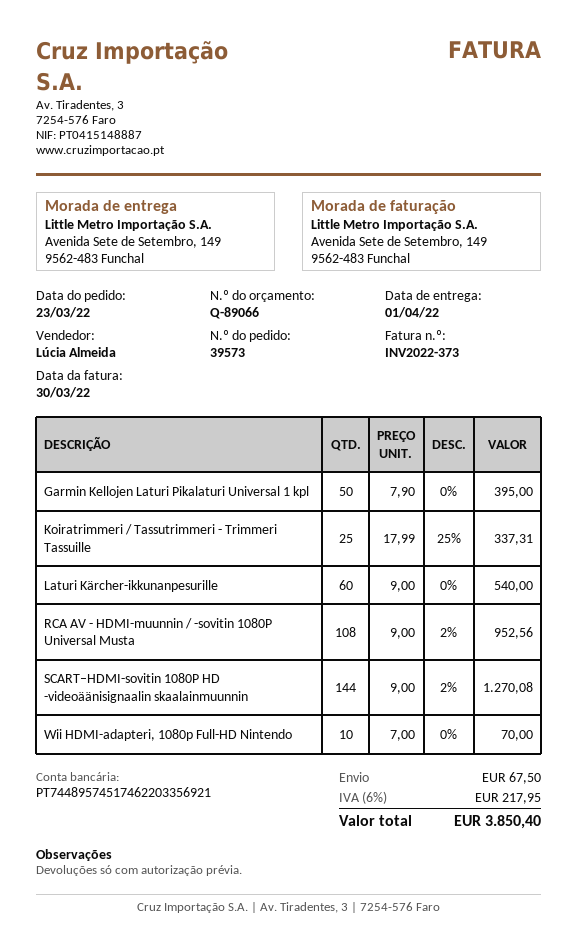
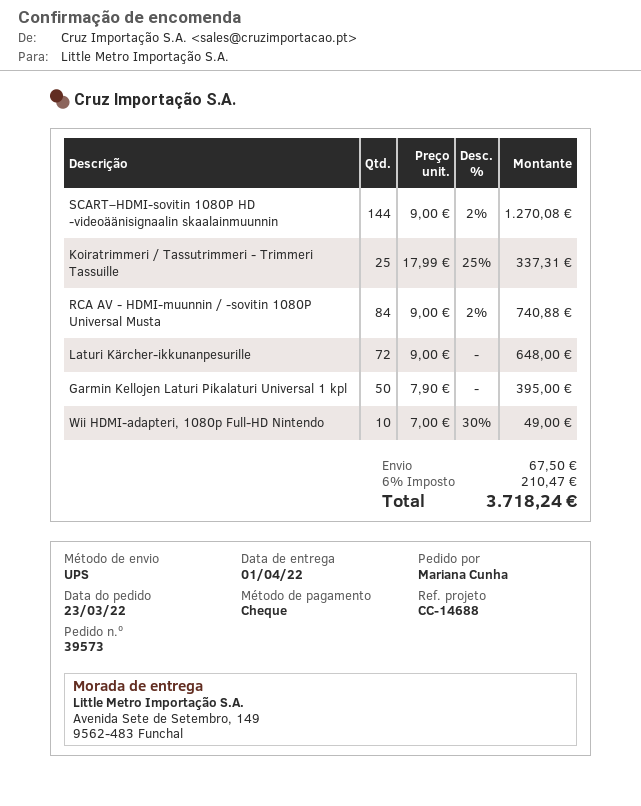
Laturi Kärcher-ikkunanpesurille: 60 x 9.00 = 540.00 -> 72 x 9.00 = 648.00
RCA AV - HDMI-muunnin / -sovitin 1080P Universal Musta: 108 x 9.00 - 2% = 952.56 -> 84 x 9.00 - 2% = 740.88
Wii HDMI-adapteri, 1080p Full-HD Nintendo: 10 x 7.00 = 70.00 -> 10 x 7.00 - 30% = 49.00
tax: 6% = 217.95 -> 6% = 210.47
total: 3850.40 -> 3718.24

